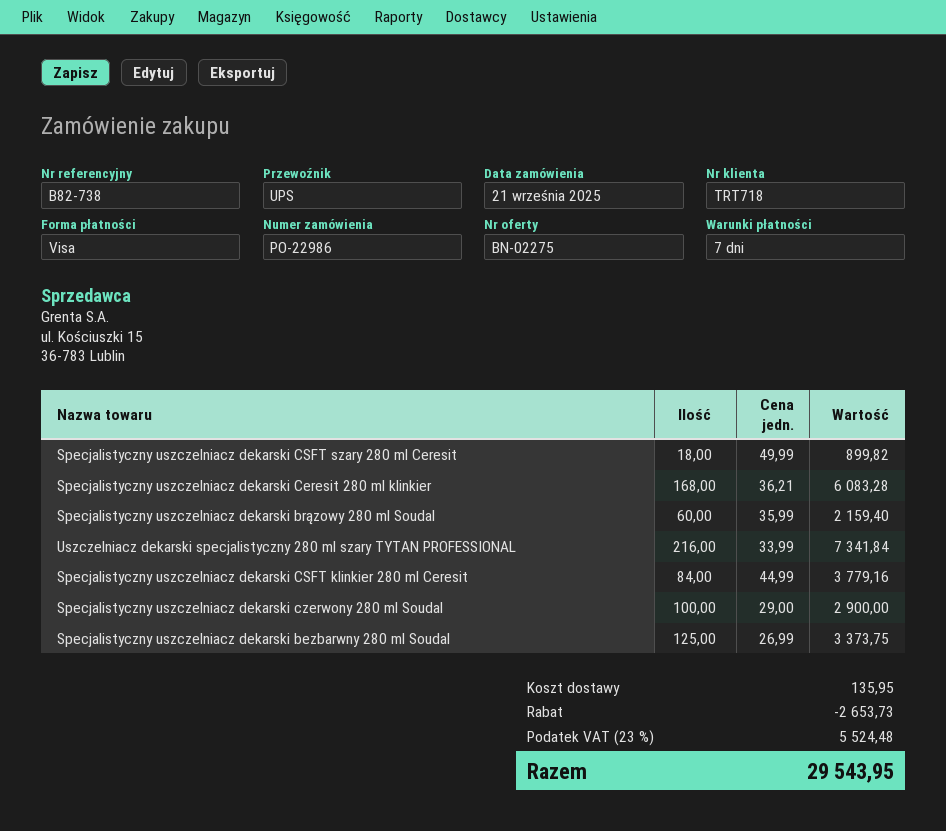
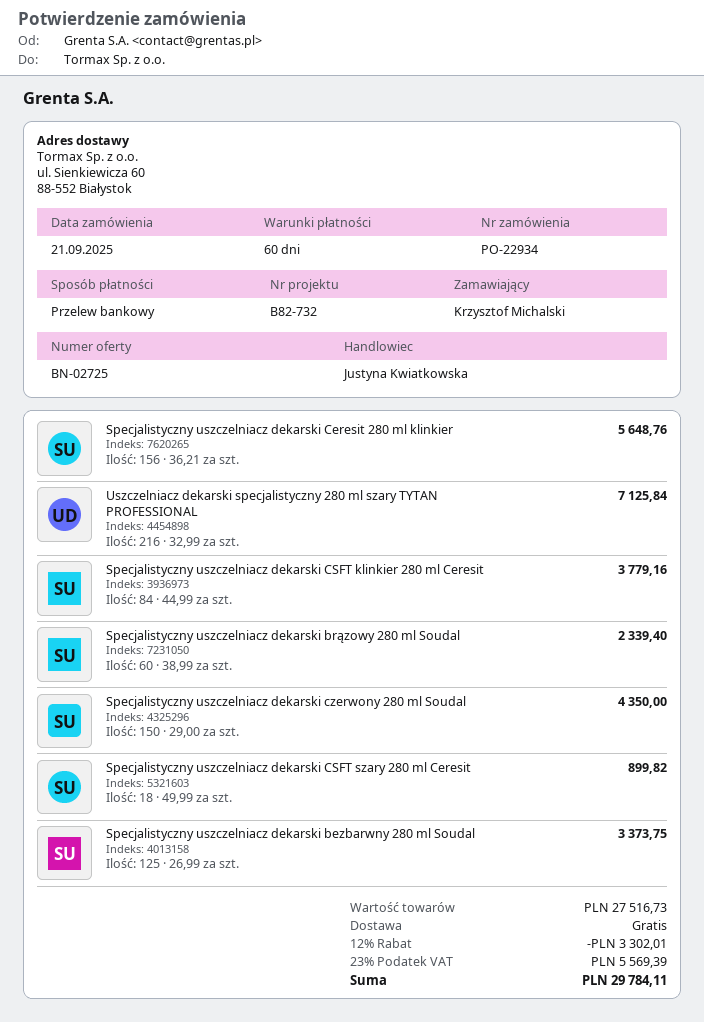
quote number: BN-02275 -> BN-02725
order number: PO-22986 -> PO-22934
payment terms: 7 days -> 60 days
reference: B82-738 -> B82-732
payment method: Visa -> bank transfer
Specjalistyczny uszczelniacz dekarski Ceresit 280 ml klinkier: 168 x 36.21 = 6083.28 -> 156 x 36.21 = 5648.76
Specjalistyczny uszczelniacz dekarski brązowy 280 ml Soudal: 60 x 35.99 = 2159.40 -> 60 x 38.99 = 2339.40
Uszczelniacz dekarski specjalistyczny 280 ml szary TYTAN PROFESSIONAL: 216 x 33.99 = 7341.84 -> 216 x 32.99 = 7125.84
Specjalistyczny uszczelniacz dekarski czerwony 280 ml Soudal: 100 x 29.00 = 2900.00 -> 150 x 29.00 = 4350.00
discount: 2653.73 -> 3302.01
shipping: 135.95 -> 0.00
tax: 23% = 5524.48 -> 23% = 5569.39
total: 29543.95 -> 29784.11

